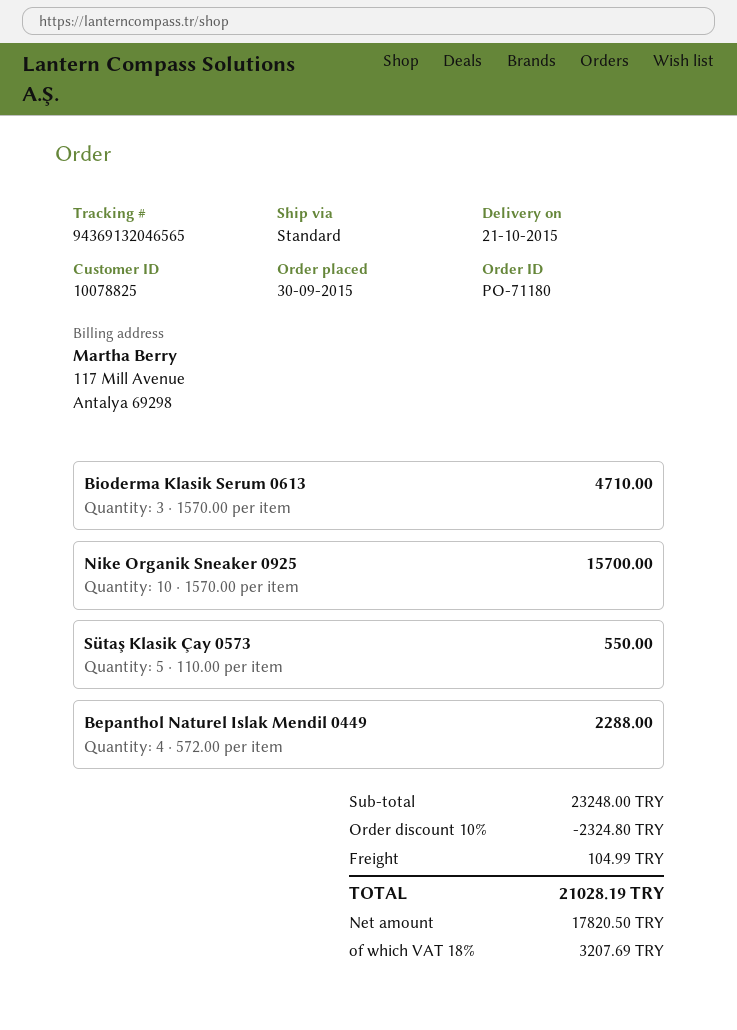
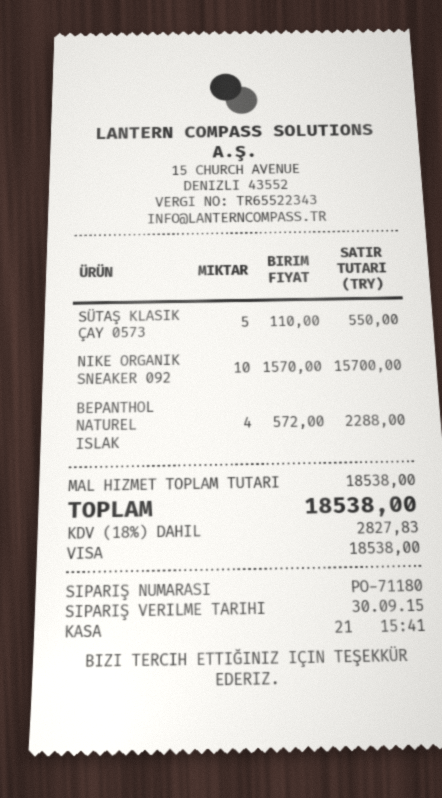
Bioderma Klasik Serum 0613: 3 x 1570.00 = 4710.00 -> none
subtotal: 23248.00 -> 18538.00
discount: 10% = 2324.80 -> none
shipping: 104.99 -> none
tax: 18% = 3207.69 -> 18% = 2827.83
total: 21028.19 -> 18538.00

